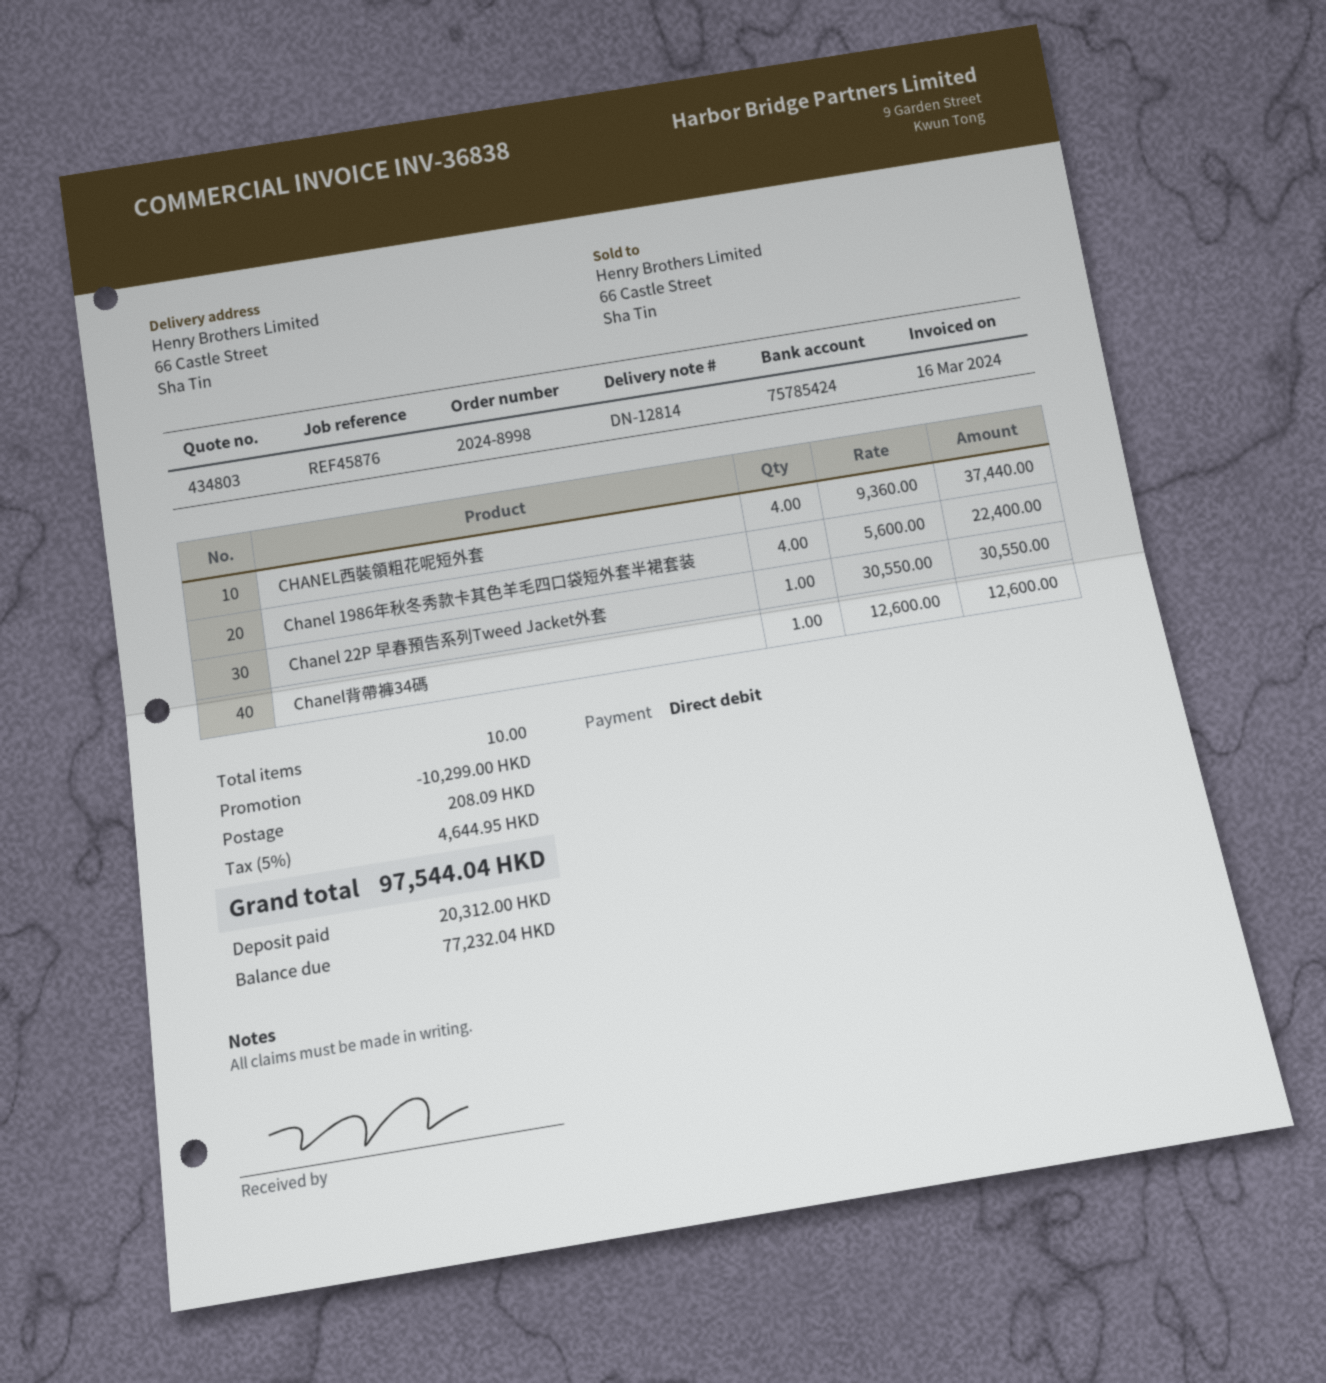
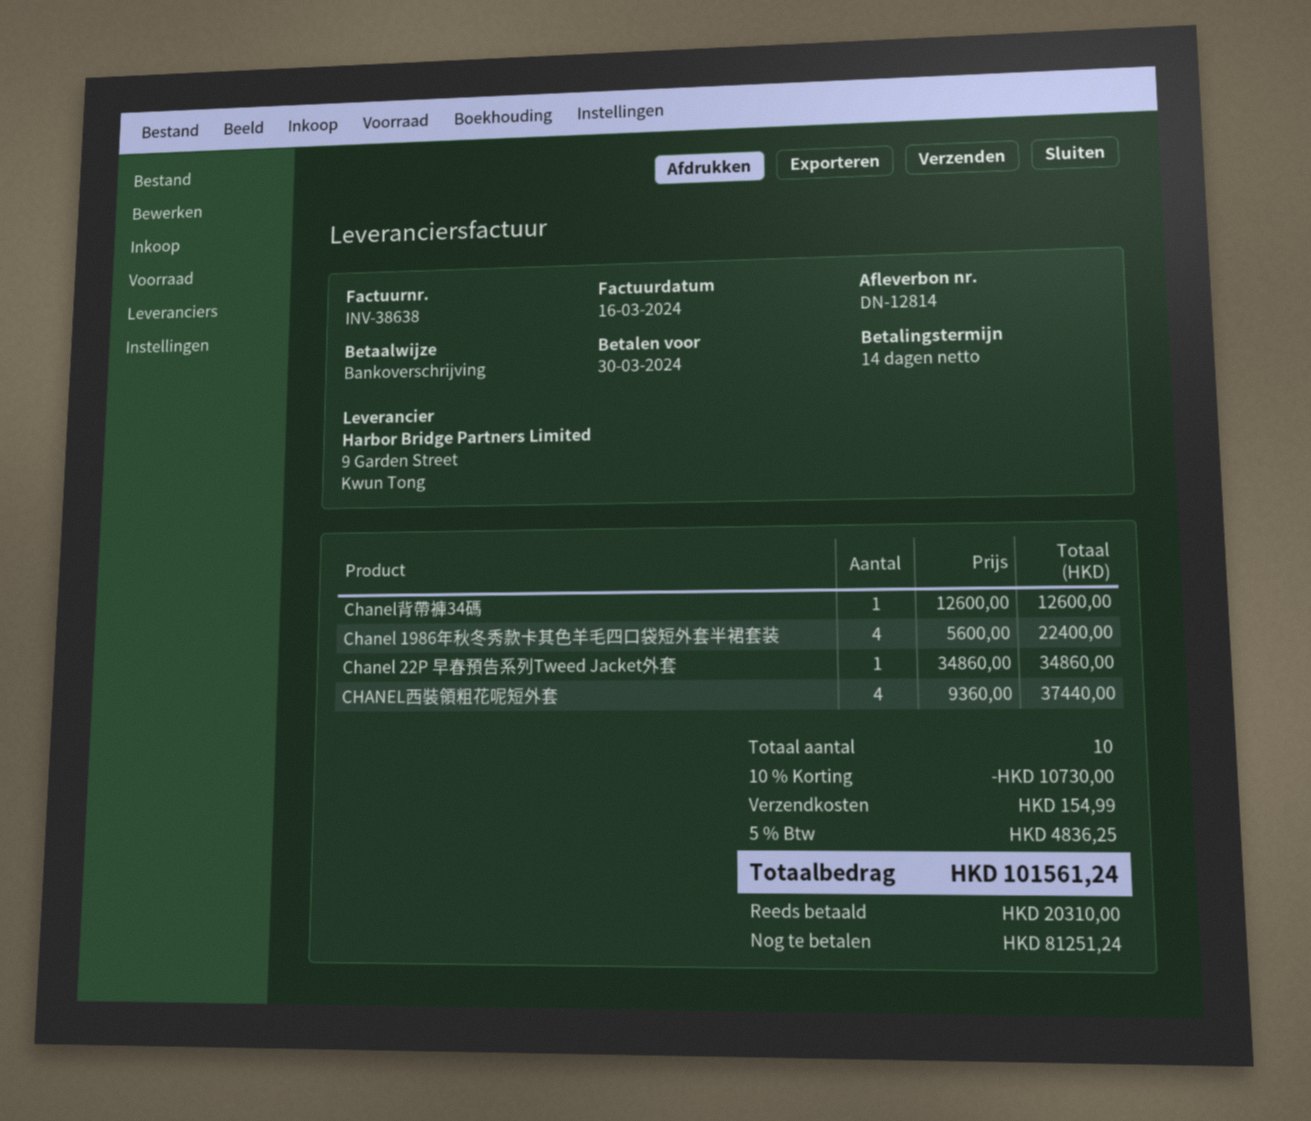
invoice number: INV-36838 -> INV-38638
payment method: direct debit -> bank transfer
Chanel 22P 早春預告系列Tweed Jacket外套: 1 x 30550.00 = 30550.00 -> 1 x 34860.00 = 34860.00
discount: 10299.00 -> 10730.00
shipping: 208.09 -> 154.99
tax: 5% = 4644.95 -> 5% = 4836.25
total: 97544.04 -> 101561.24
deposit: 20312.00 -> 20310.00
balance: 77232.04 -> 81251.24

